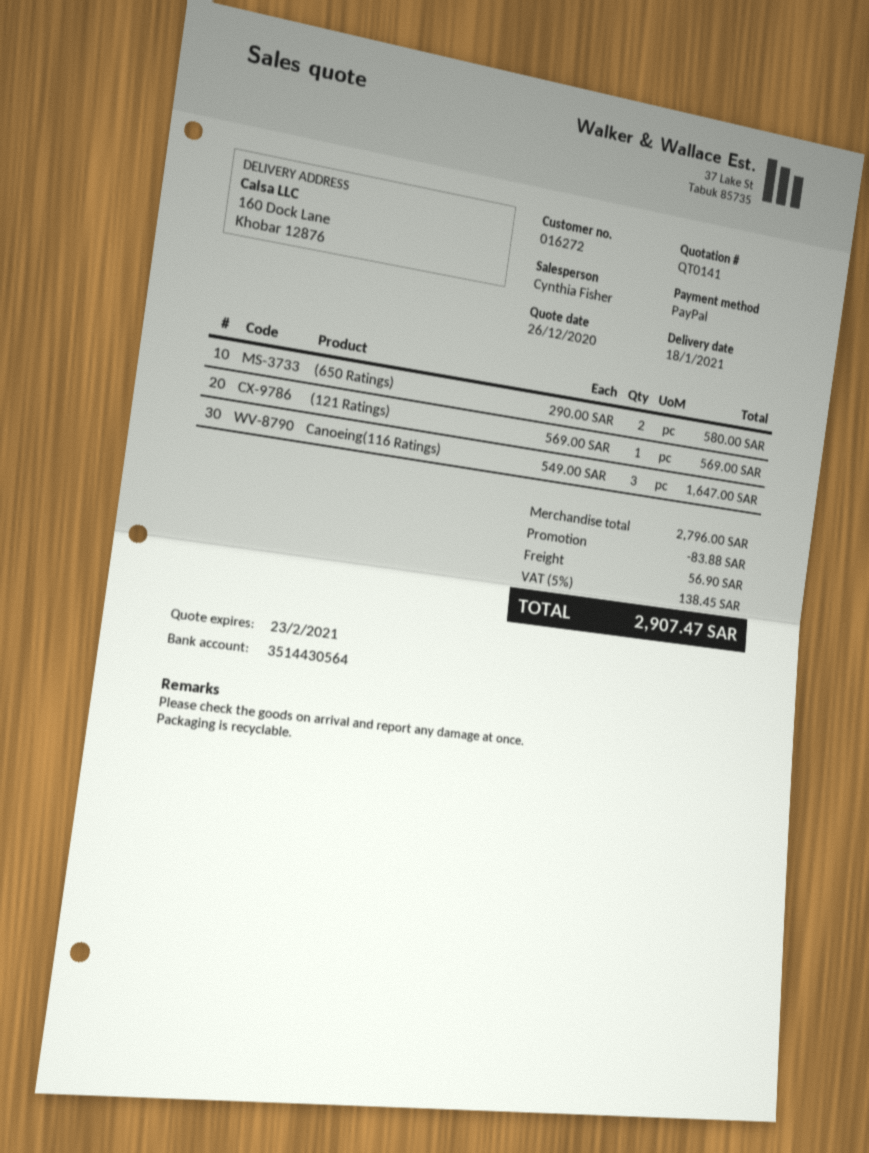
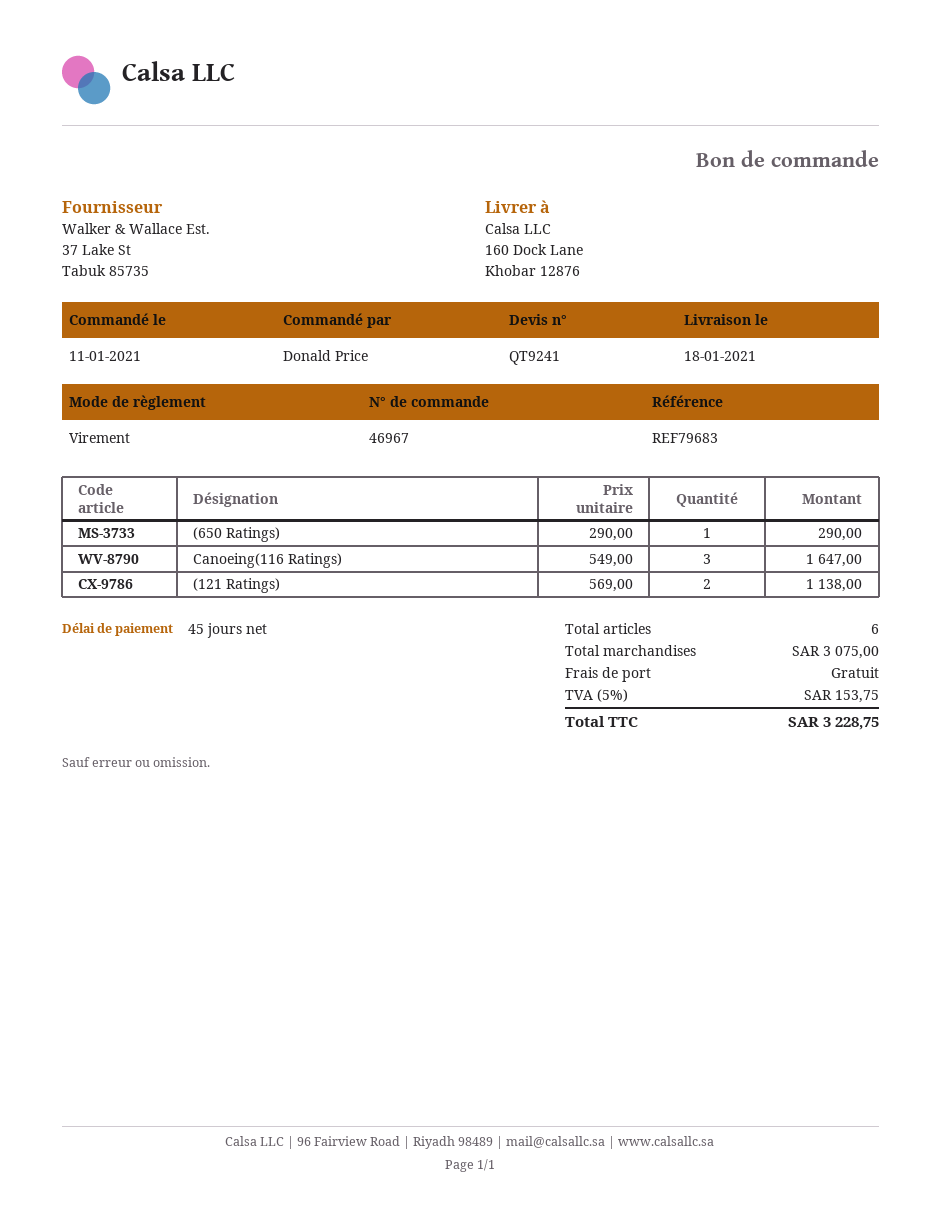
quote number: QT0141 -> QT9241
payment method: PayPal -> bank transfer
(650 Ratings): 2 x 290.00 = 580.00 -> 1 x 290.00 = 290.00
(121 Ratings): 1 x 569.00 = 569.00 -> 2 x 569.00 = 1138.00
subtotal: 2796.00 -> 3075.00
discount: 83.88 -> none
shipping: 56.90 -> 0.00
tax: 5% = 138.45 -> 5% = 153.75
total: 2907.47 -> 3228.75

